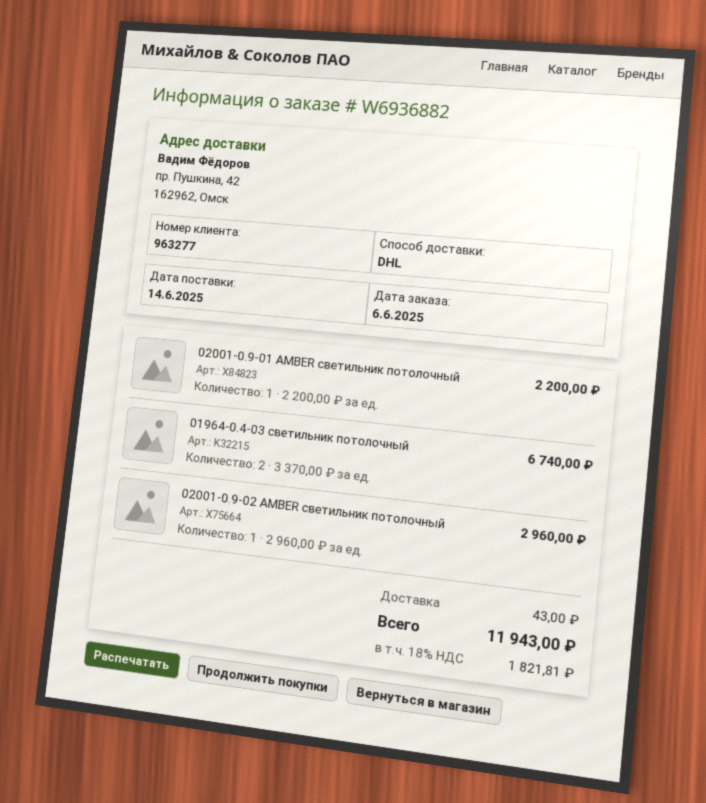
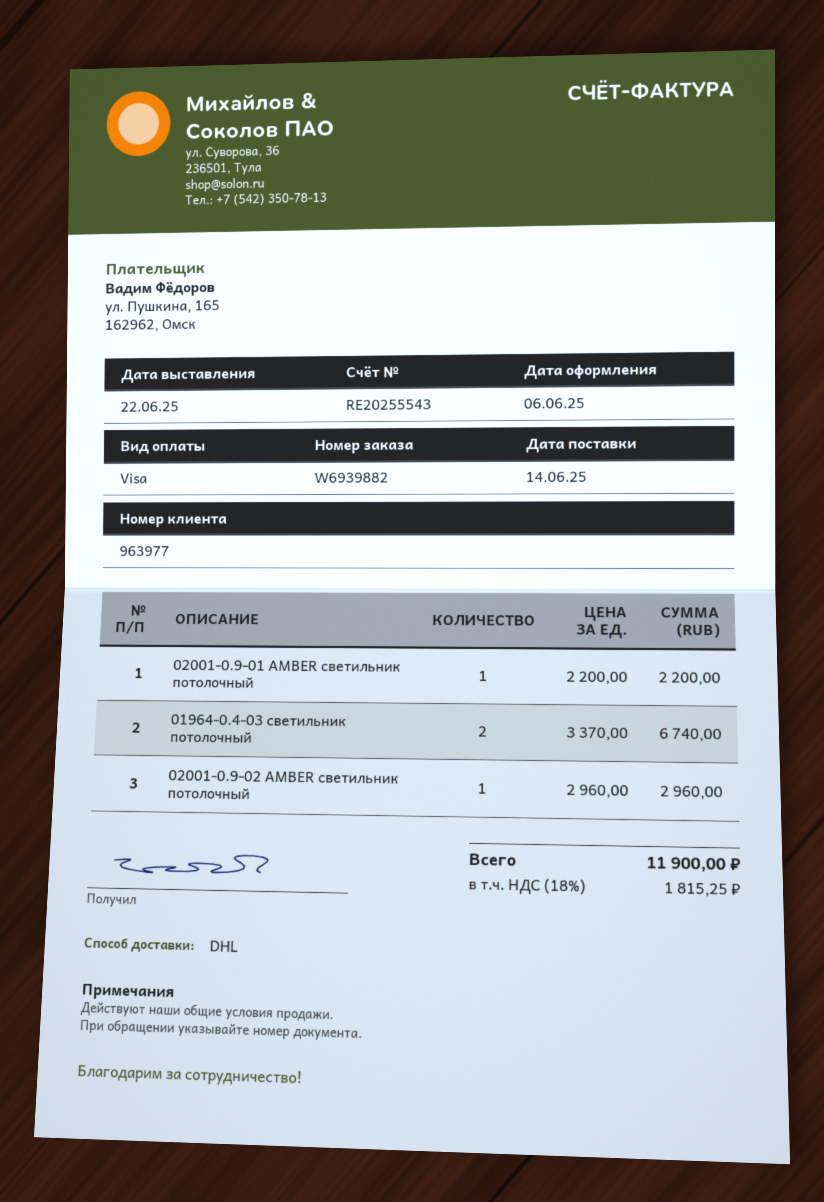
order number: W6936882 -> W6939882
customer number: 963277 -> 963977
shipping: 43.00 -> none
tax: 18% = 1821.81 -> 18% = 1815.25
total: 11943.00 -> 11900.00

